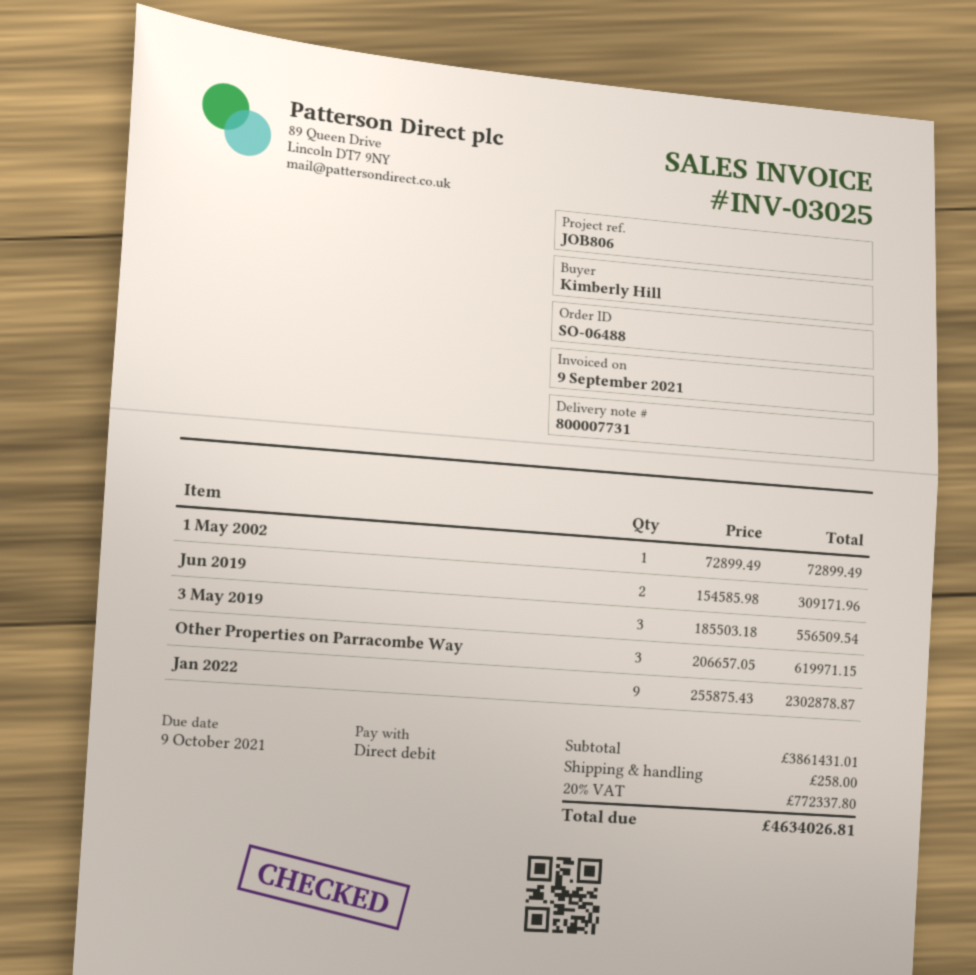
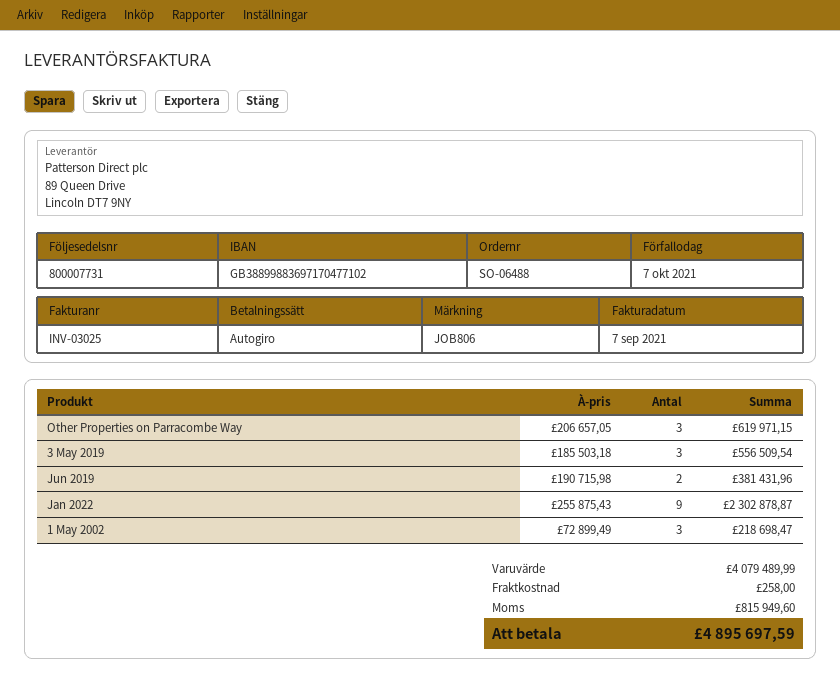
invoice date: 2021-09-09 -> 2021-09-07
due date: 2021-10-09 -> 2021-10-07
1 May 2002: 1 x 72899.49 = 72899.49 -> 3 x 72899.49 = 218698.47
Jun 2019: 2 x 154585.98 = 309171.96 -> 2 x 190715.98 = 381431.96
subtotal: 3861431.01 -> 4079489.99
tax: 772337.80 -> 815949.60
total: 4634026.81 -> 4895697.59

